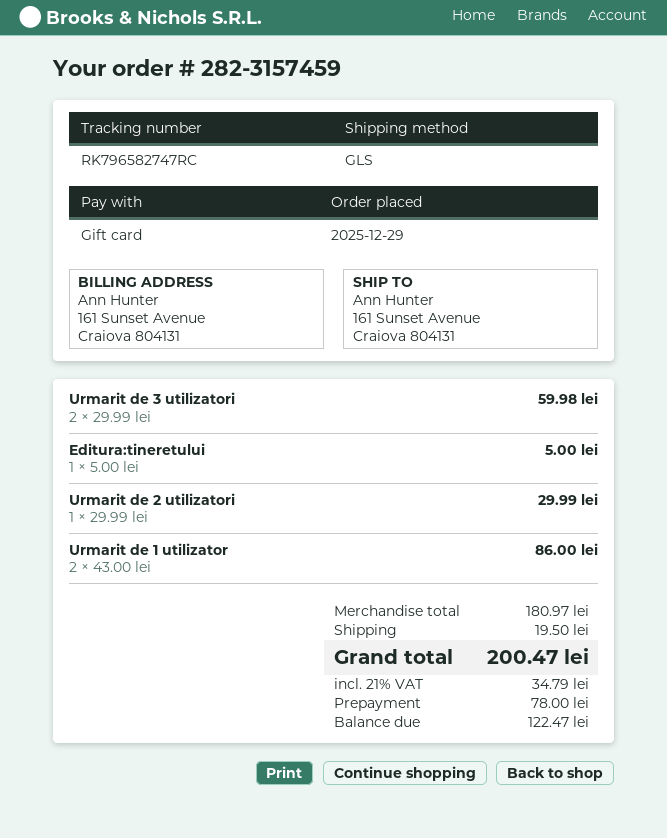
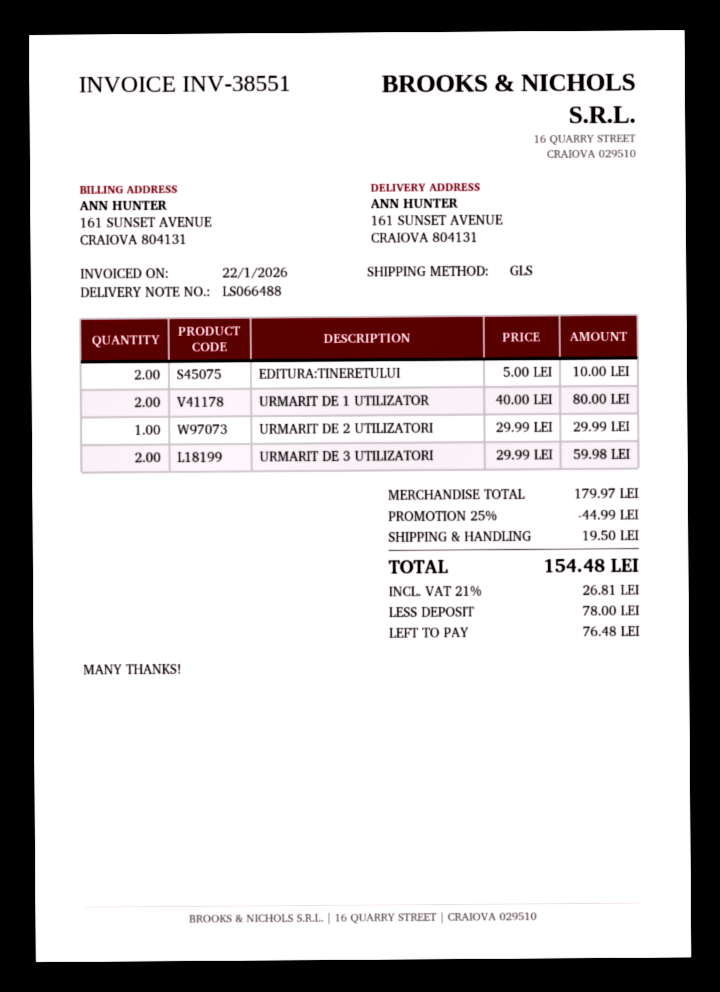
Editura:tineretului: 1 x 5.00 = 5.00 -> 2 x 5.00 = 10.00
Urmarit de 1 utilizator: 2 x 43.00 = 86.00 -> 2 x 40.00 = 80.00
subtotal: 180.97 -> 179.97
discount: none -> 25% = 44.99
tax: 21% = 34.79 -> 21% = 26.81
total: 200.47 -> 154.48
balance: 122.47 -> 76.48

